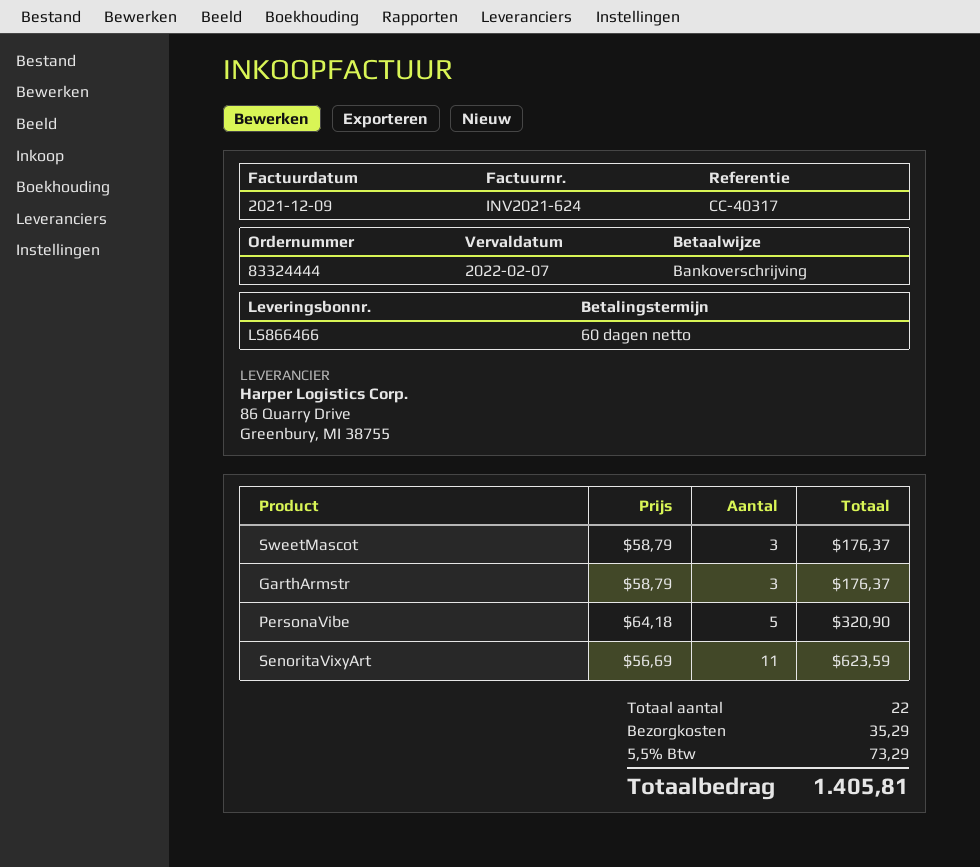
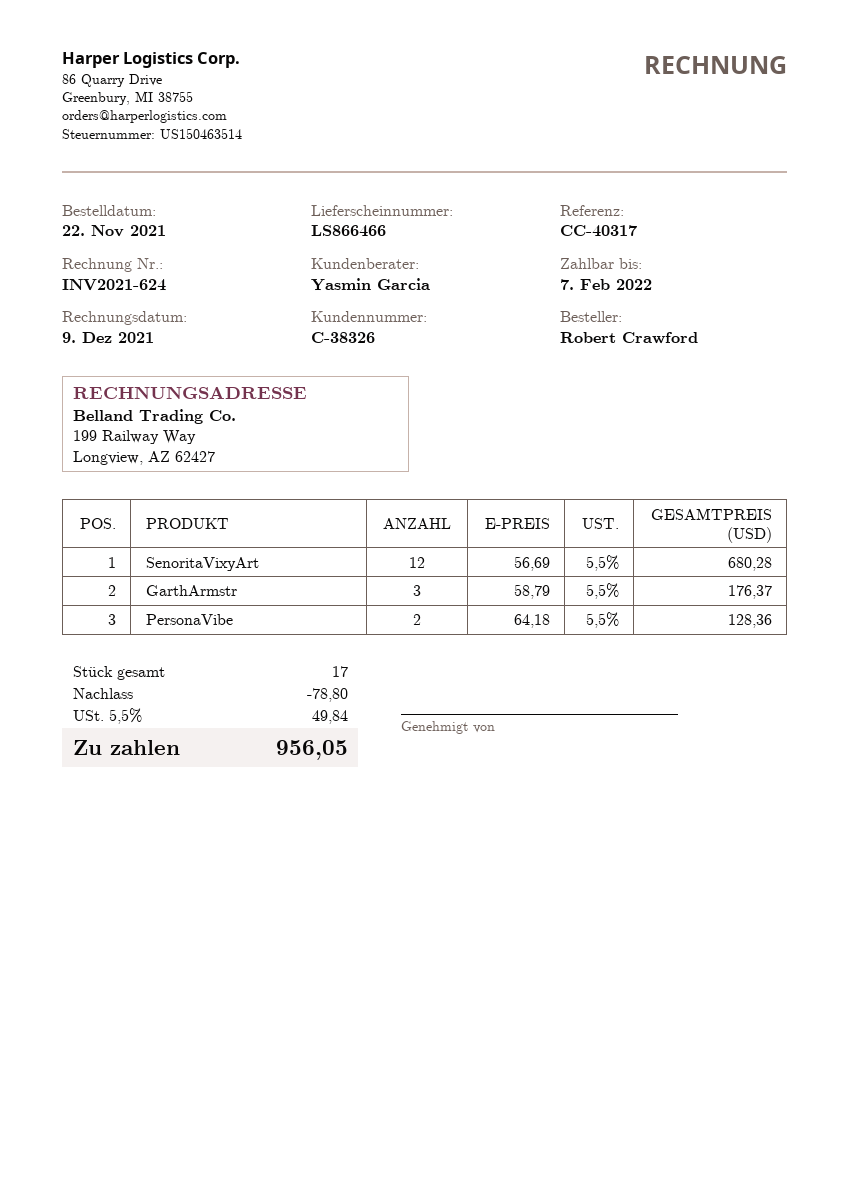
SweetMascot: 3 x 58.79 = 176.37 -> none
PersonaVibe: 5 x 64.18 = 320.90 -> 2 x 64.18 = 128.36
SenoritaVixyArt: 11 x 56.69 = 623.59 -> 12 x 56.69 = 680.28
total quantity: 22 -> 17
discount: none -> 78.80
shipping: 35.29 -> none
tax: 5.5% = 73.29 -> 5.5% = 49.84
total: 1405.81 -> 956.05

